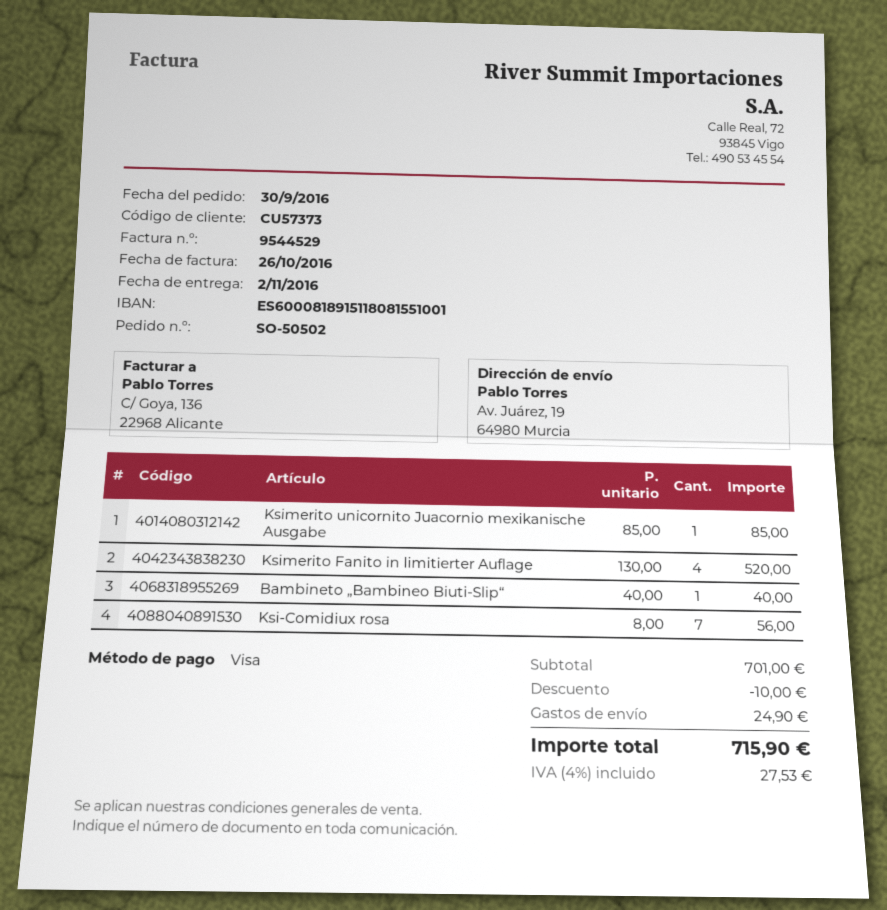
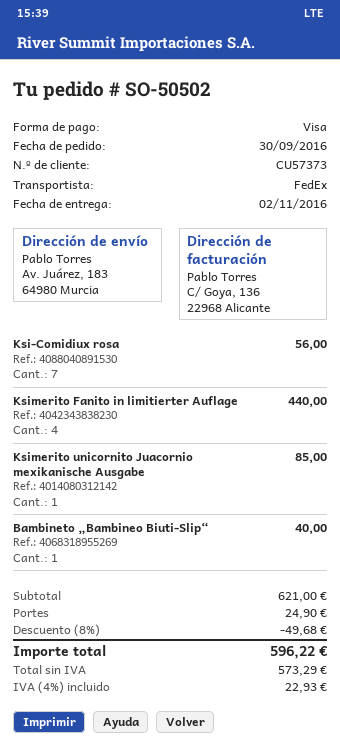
ship to: Av. Juárez, 19, 64980 Murcia -> Av. Juárez, 183, 64980 Murcia
Ksimerito Fanito in limitierter Auflage: 4 for 520.00 -> 4 for 440.00
subtotal: 701.00 -> 621.00
discount: 10.00 -> 49.68
tax: 4% = 27.53 -> 4% = 22.93
total: 715.90 -> 596.22

